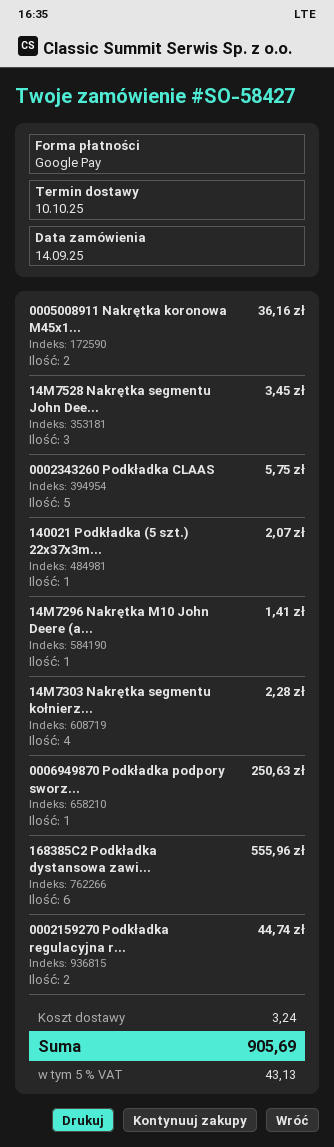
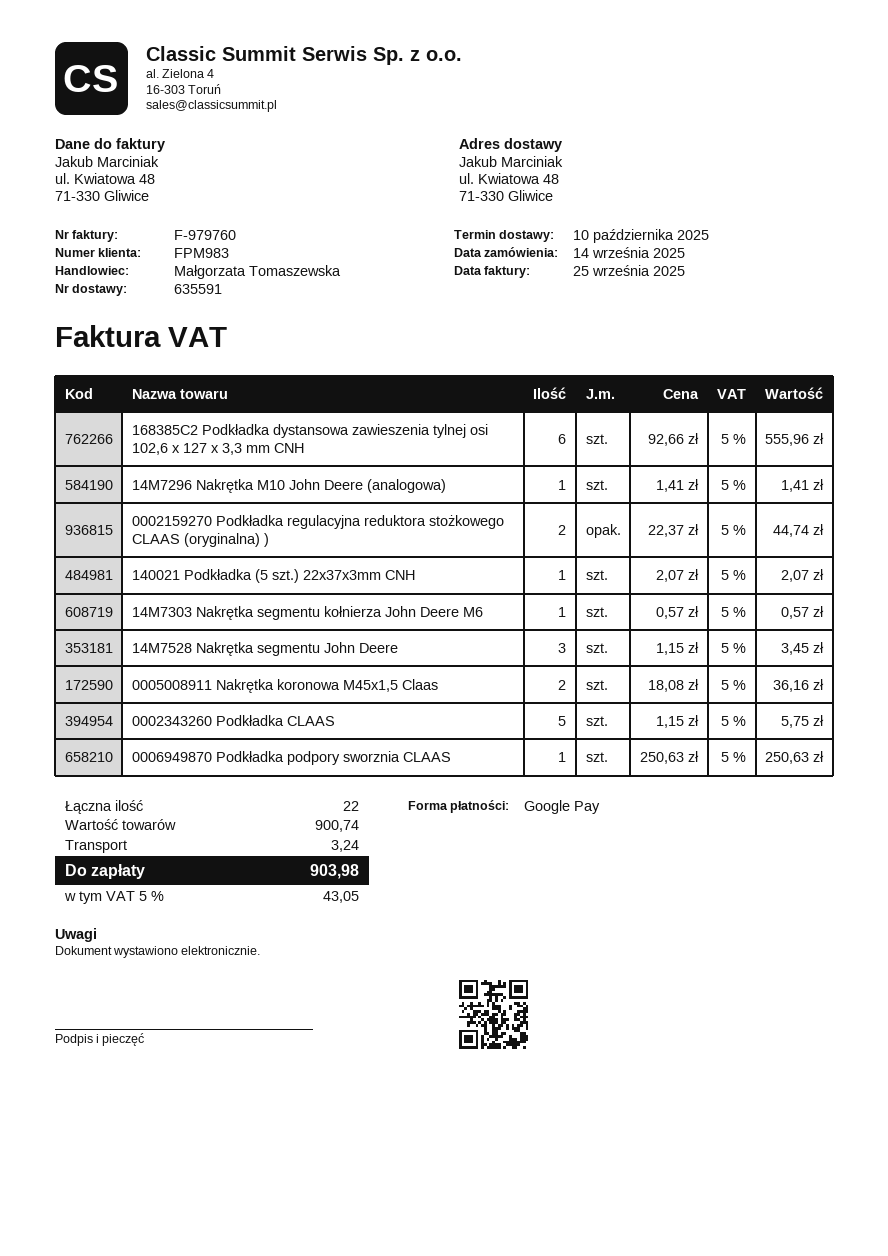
14M7303 Nakrętka segmentu kołnierz...: 4 for 2.28 -> 1 for 0.57
tax: 5% = 43.13 -> 5% = 43.05
total: 905.69 -> 903.98

